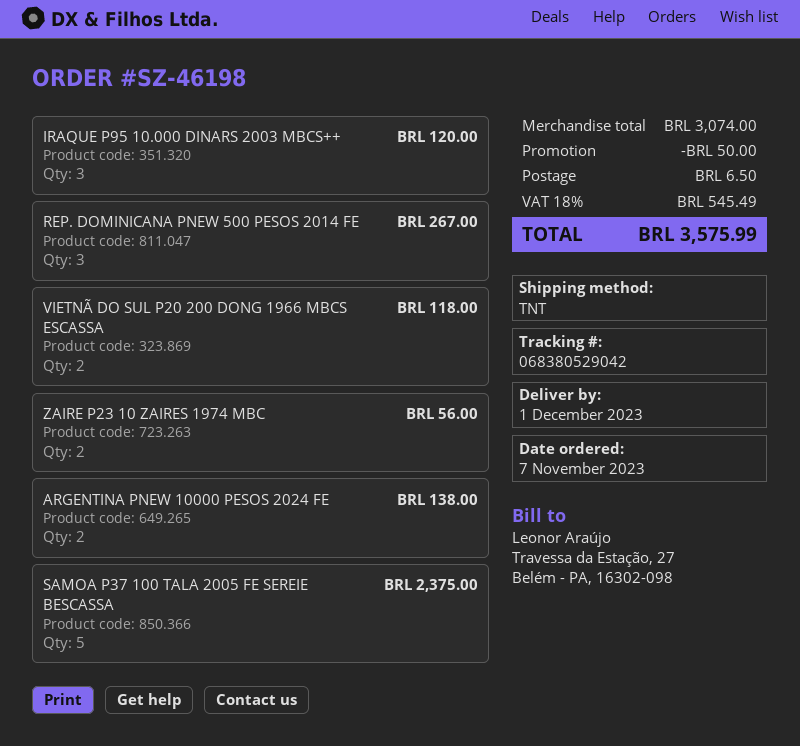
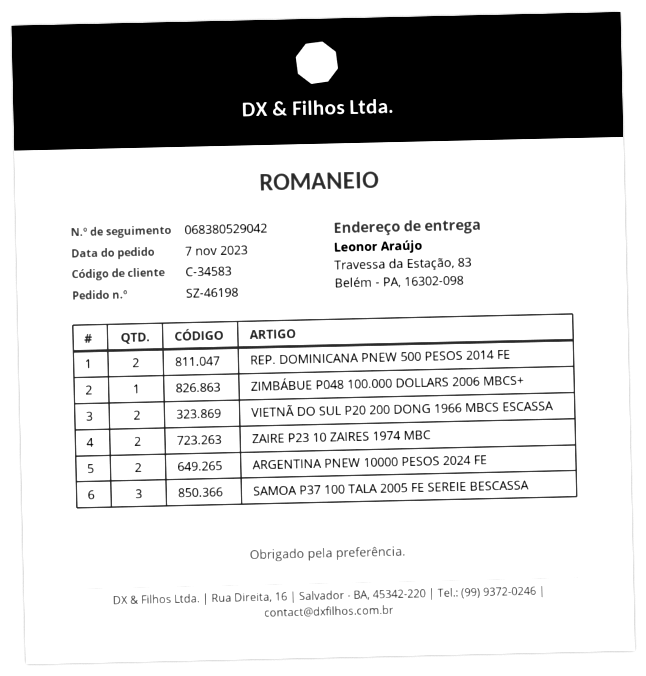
IRAQUE P95 10.000 DINARS 2003 MBCS++: 3 -> none
REP. DOMINICANA PNEW 500 PESOS 2014 FE: 3 -> 2
SAMOA P37 100 TALA 2005 FE SEREIE BESCASSA: 5 -> 3
ZIMBÁBUE P048 100.000 DOLLARS 2006 MBCS+: none -> 1

